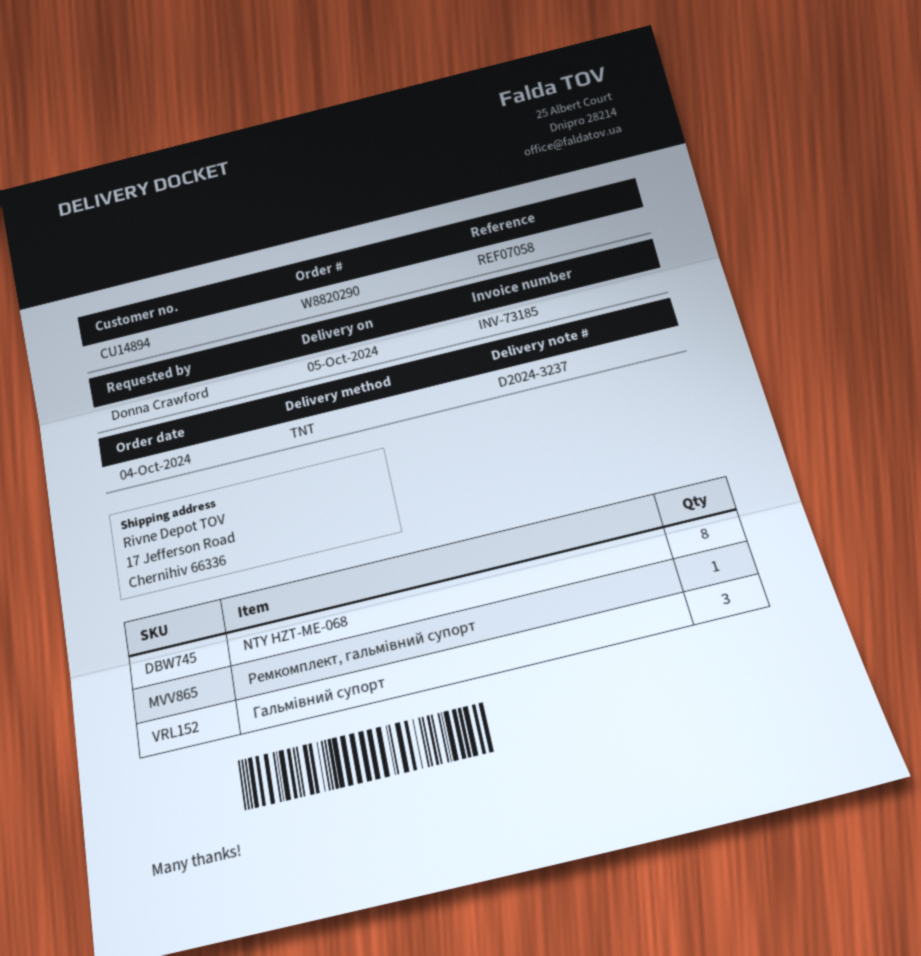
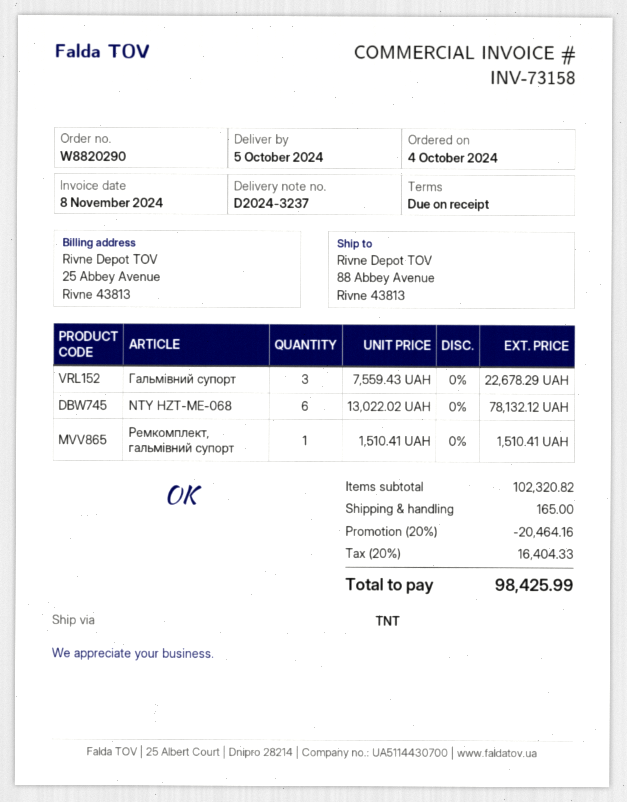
invoice number: INV-73185 -> INV-73158
ship to: 17 Jefferson Road, Chernihiv 66336 -> 88 Abbey Avenue, Rivne 43813
NTY HZT-ME-068: 8 -> 6

